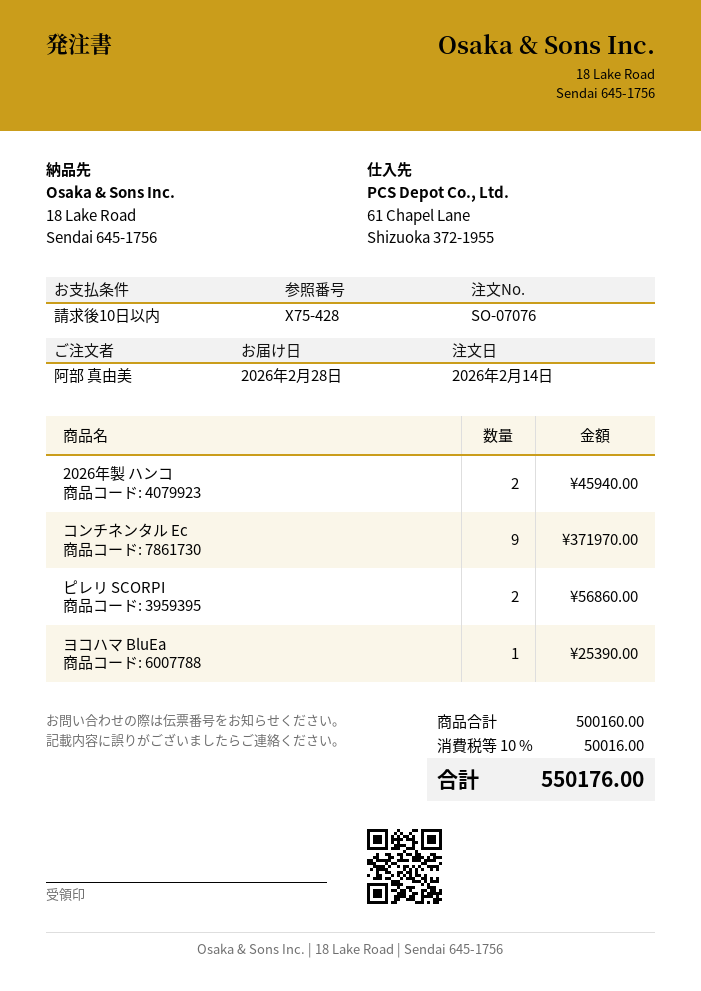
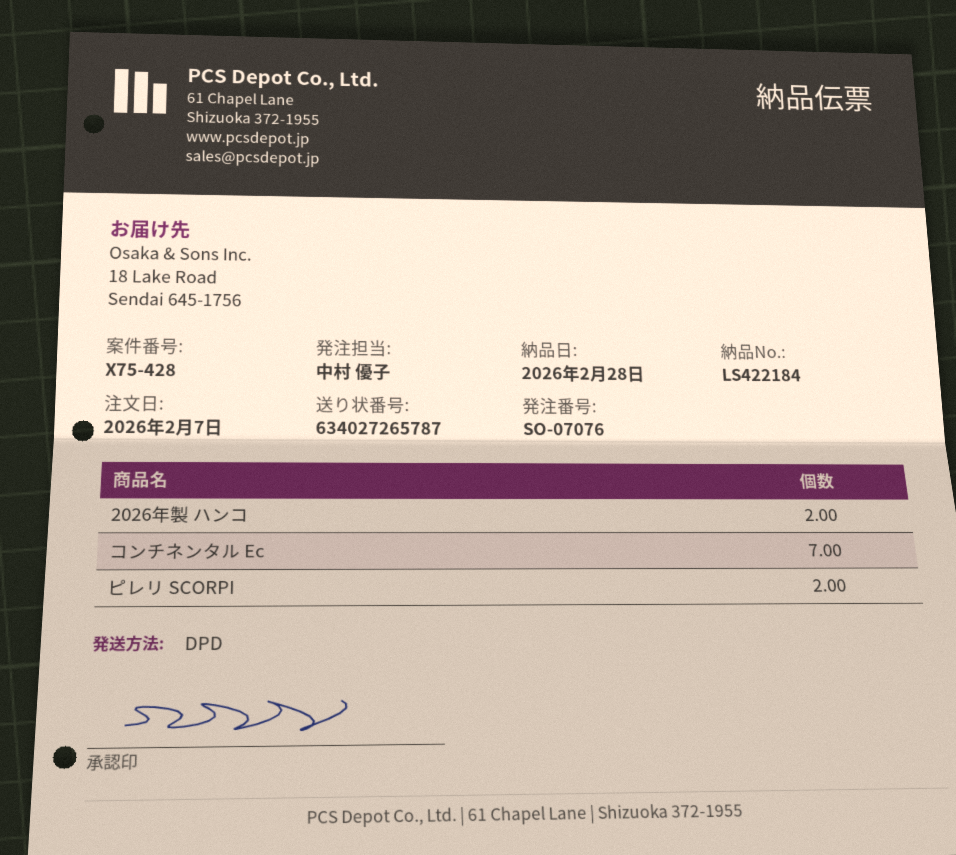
order date: 2026-02-14 -> 2026-02-07
ordered by: 阿部 真由美 -> 中村 優子
コンチネンタル Ec: 9 -> 7
ヨコハマ BluEa: 1 -> none

